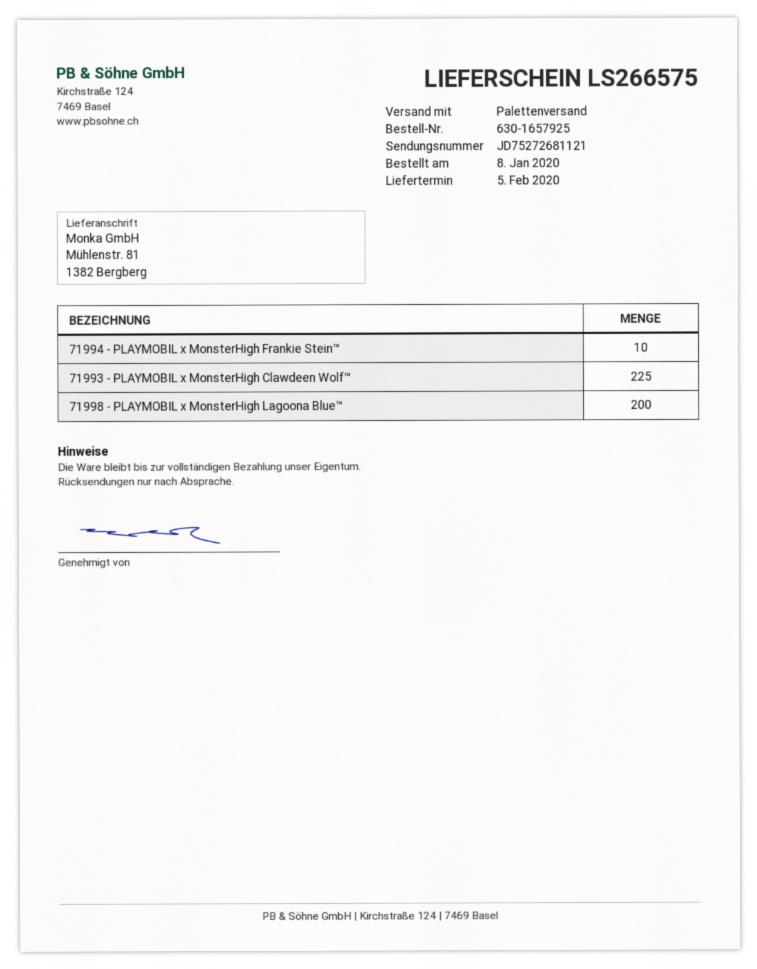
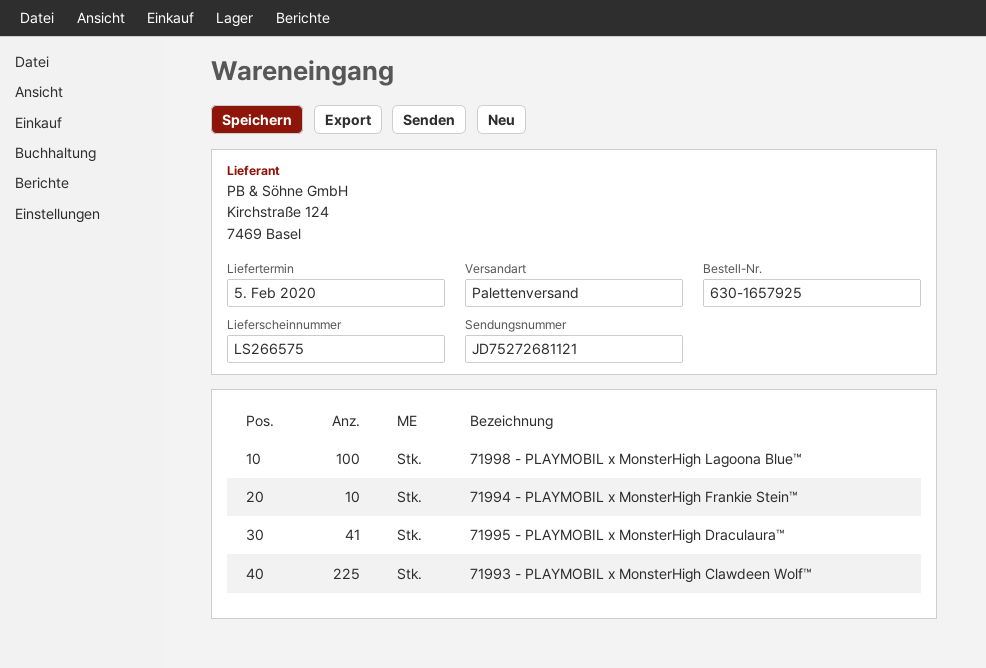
71998 - PLAYMOBIL x MonsterHigh Lagoona Blue™: 200 -> 100
71995 - PLAYMOBIL x MonsterHigh Draculaura™: none -> 41

